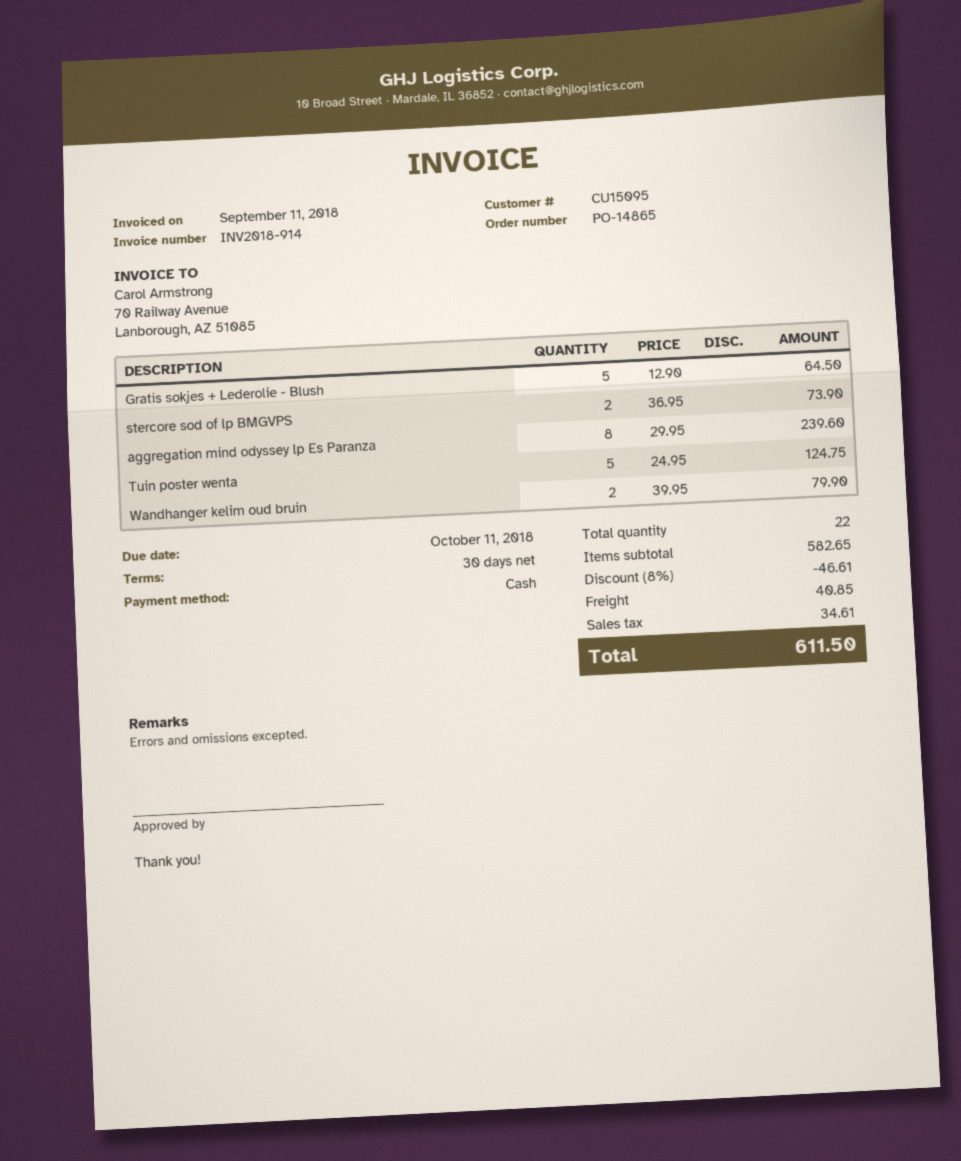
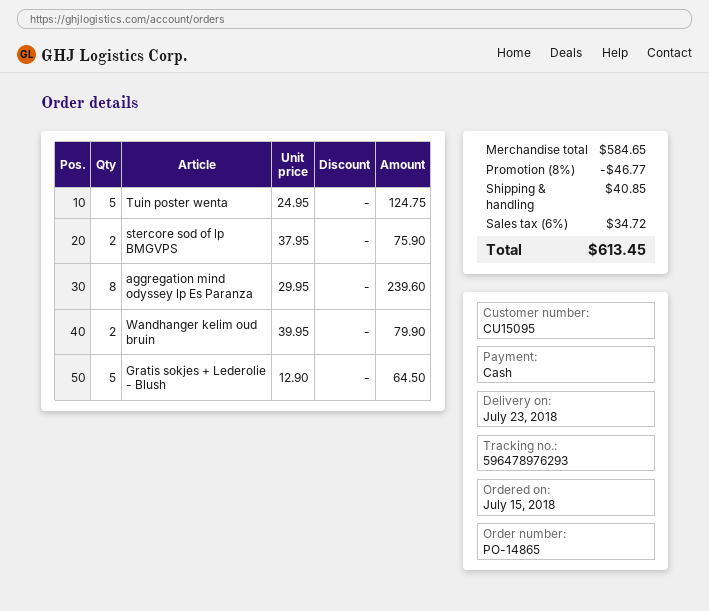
stercore sod of lp BMGVPS: 2 x 36.95 = 73.90 -> 2 x 37.95 = 75.90
subtotal: 582.65 -> 584.65
discount: 8% = 46.61 -> 8% = 46.77
tax: 34.61 -> 34.72
total: 611.50 -> 613.45

